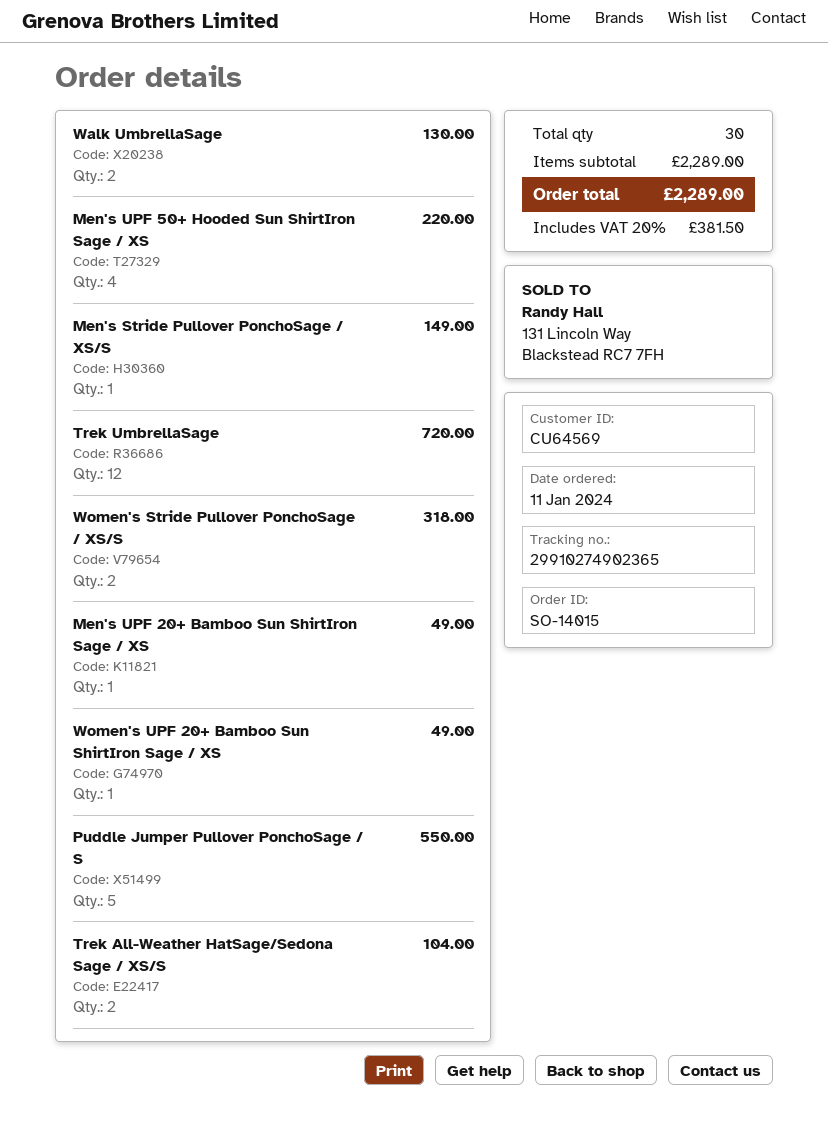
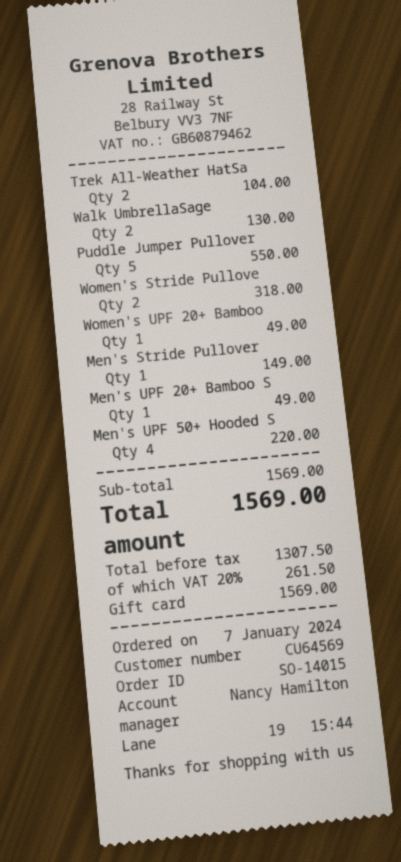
order date: 2024-01-11 -> 2024-01-07
Trek UmbrellaSage: 12 for 720.00 -> none
subtotal: 2289.00 -> 1569.00
tax: 20% = 381.50 -> 20% = 261.50
total: 2289.00 -> 1569.00

